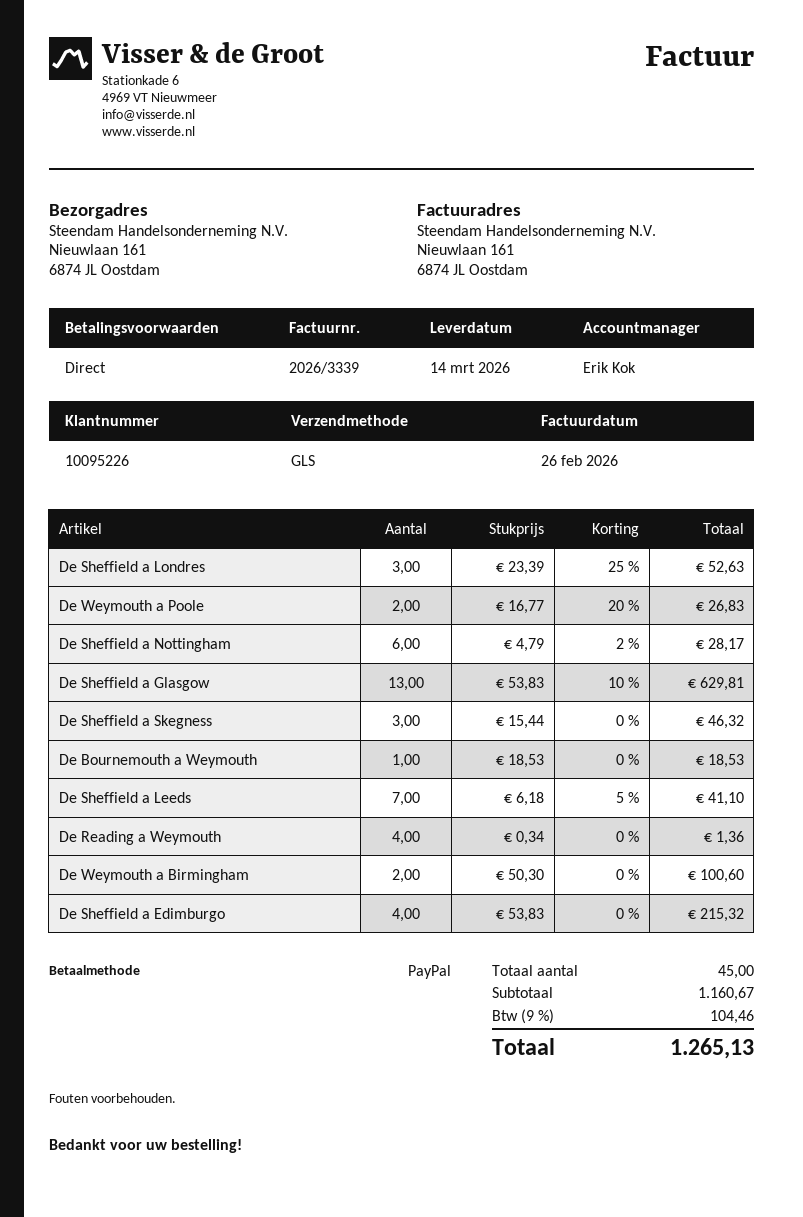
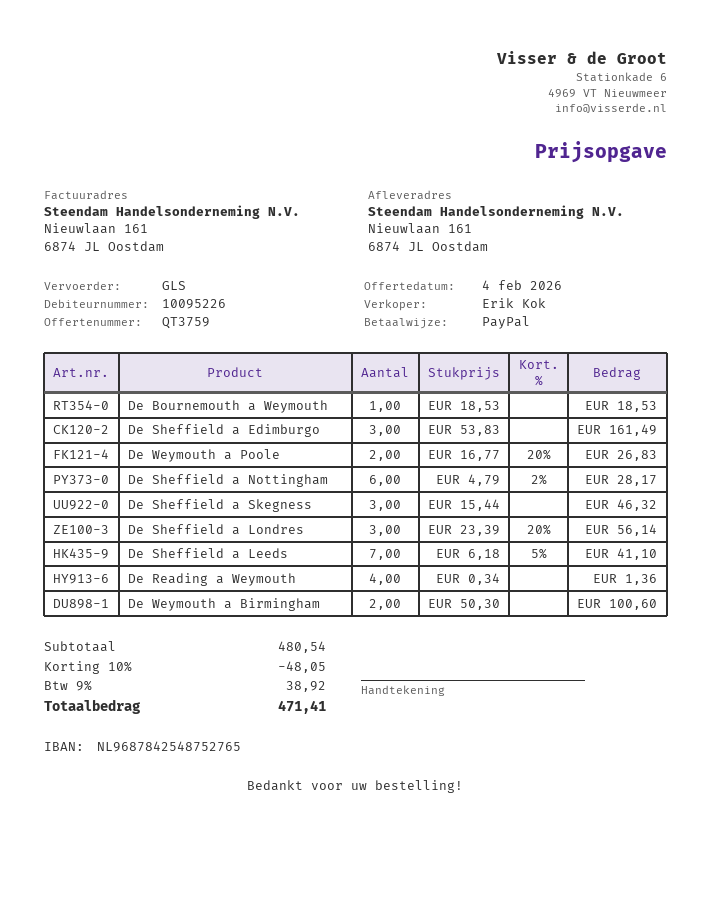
De Sheffield a Londres: 3 x 23.39 - 25% = 52.63 -> 3 x 23.39 - 20% = 56.14
De Sheffield a Glasgow: 13 x 53.83 - 10% = 629.81 -> none
De Sheffield a Edimburgo: 4 x 53.83 = 215.32 -> 3 x 53.83 = 161.49
subtotal: 1160.67 -> 480.54
discount: none -> 10% = 48.05
tax: 9% = 104.46 -> 9% = 38.92
total: 1265.13 -> 471.41

